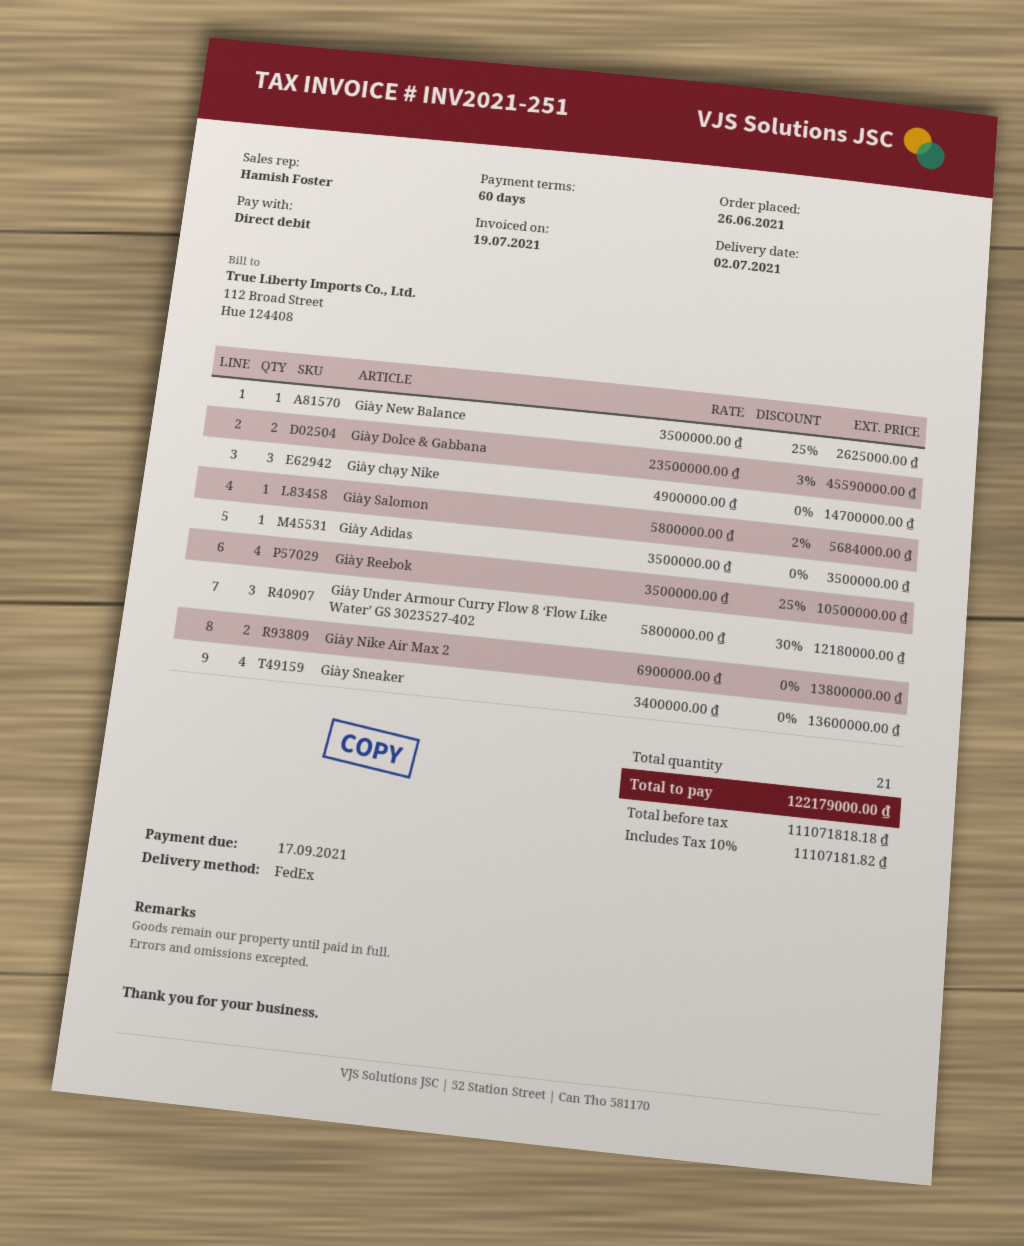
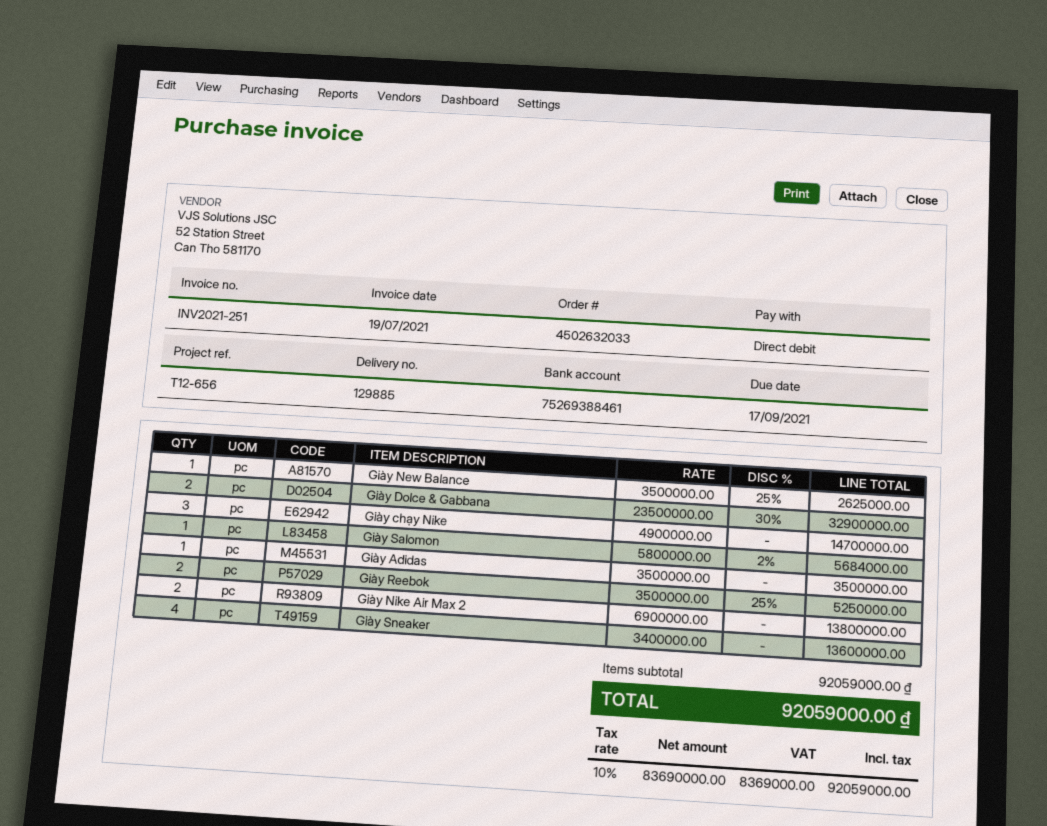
Giày Dolce & Gabbana: 2 x 23500000.00 - 3% = 45590000.00 -> 2 x 23500000.00 - 30% = 32900000.00
Giày Reebok: 4 x 3500000.00 - 25% = 10500000.00 -> 2 x 3500000.00 - 25% = 5250000.00
Giày Under Armour Curry Flow 8 ‘Flow Like Water’ GS 3023527-402: 3 x 5800000.00 - 30% = 12180000.00 -> none
net: 111071818.18 -> 83690000.00
tax: 10% = 11107181.82 -> 10% = 8369000.00
total: 122179000.00 -> 92059000.00

